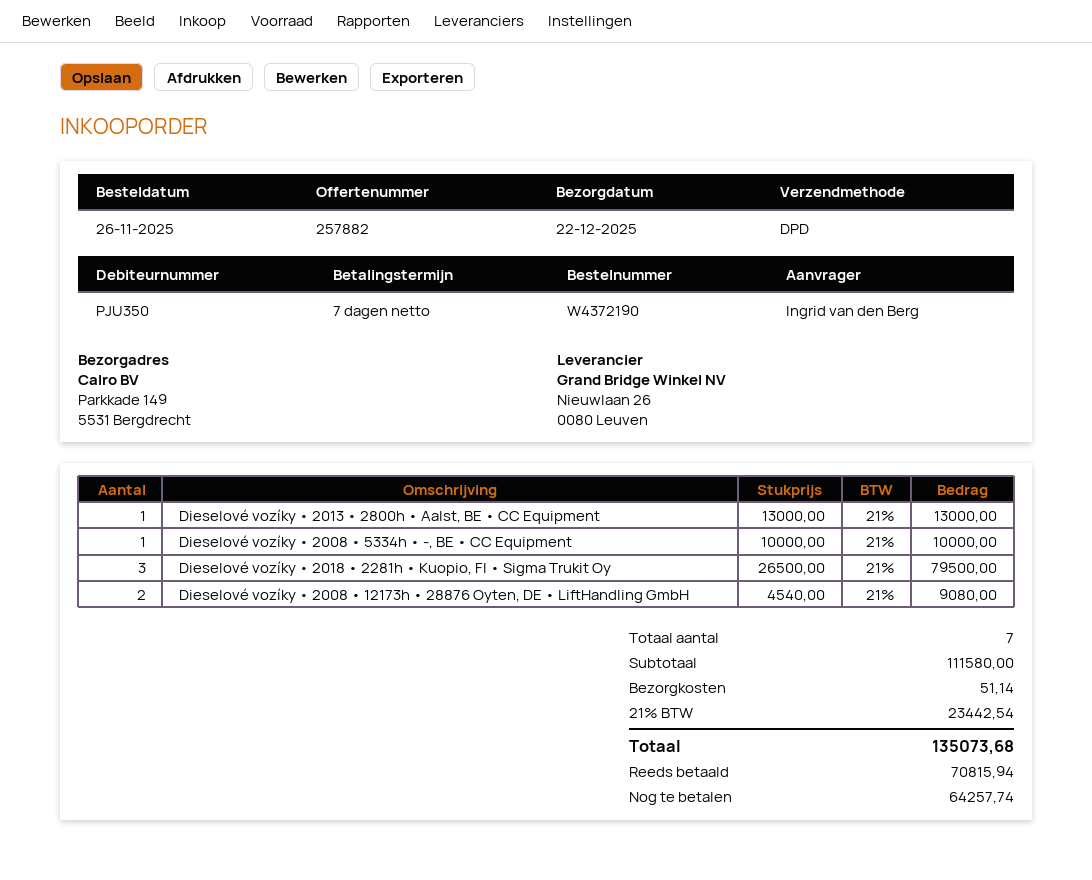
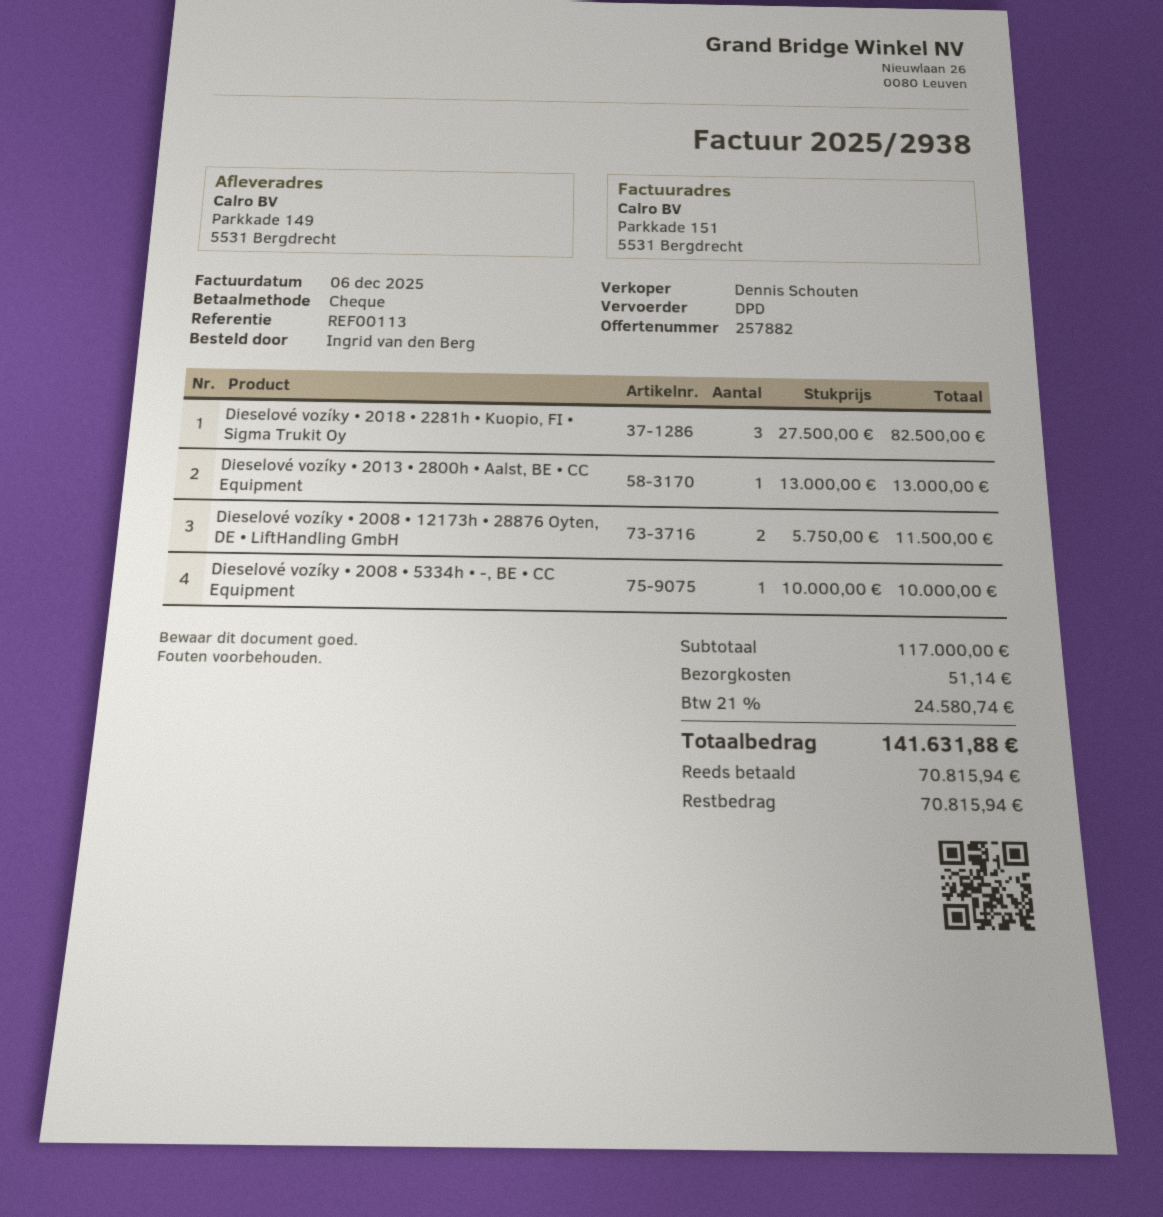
Dieselové vozíky • 2018 • 2281h • Kuopio, FI • Sigma Trukit Oy: 3 x 26500.00 = 79500.00 -> 3 x 27500.00 = 82500.00
Dieselové vozíky • 2008 • 12173h • 28876 Oyten, DE • LiftHandling GmbH: 2 x 4540.00 = 9080.00 -> 2 x 5750.00 = 11500.00
subtotal: 111580.00 -> 117000.00
tax: 21% = 23442.54 -> 21% = 24580.74
total: 135073.68 -> 141631.88
balance: 64257.74 -> 70815.94

